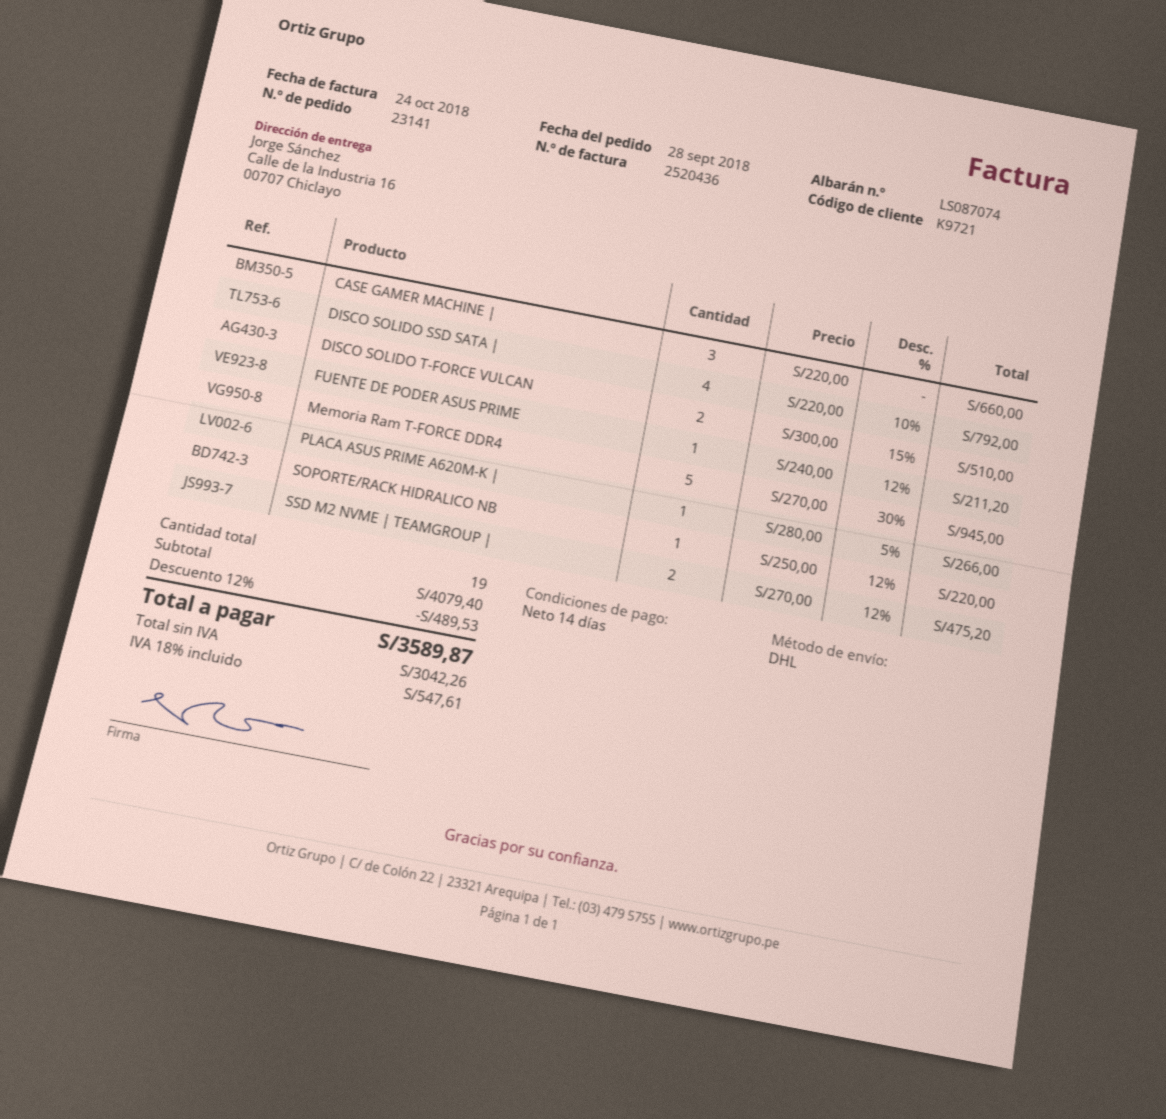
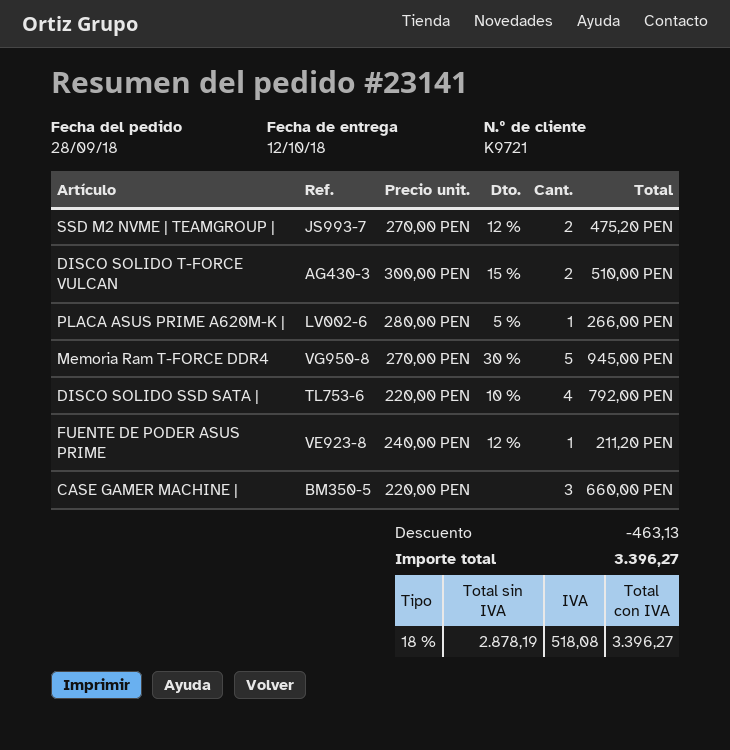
SOPORTE/RACK HIDRALICO NB: 1 x 250.00 - 12% = 220.00 -> none
discount: 489.53 -> 463.13
net: 3042.26 -> 2878.19
tax: 18% = 547.61 -> 18% = 518.08
total: 3589.87 -> 3396.27

